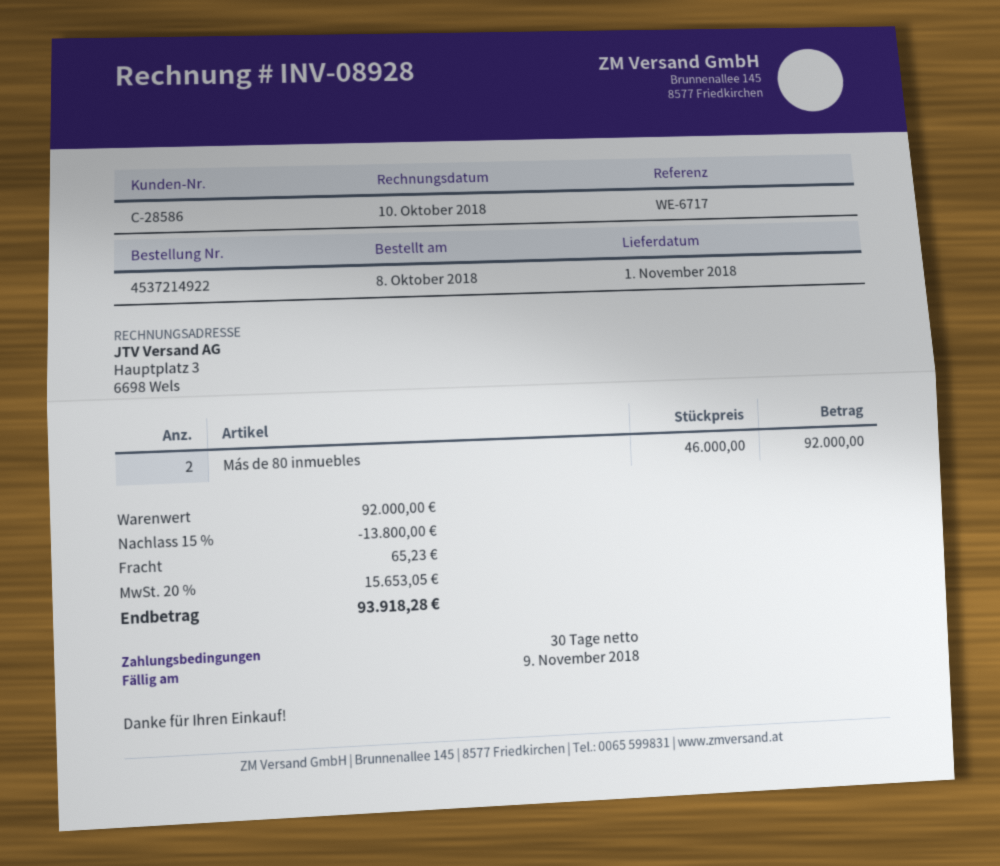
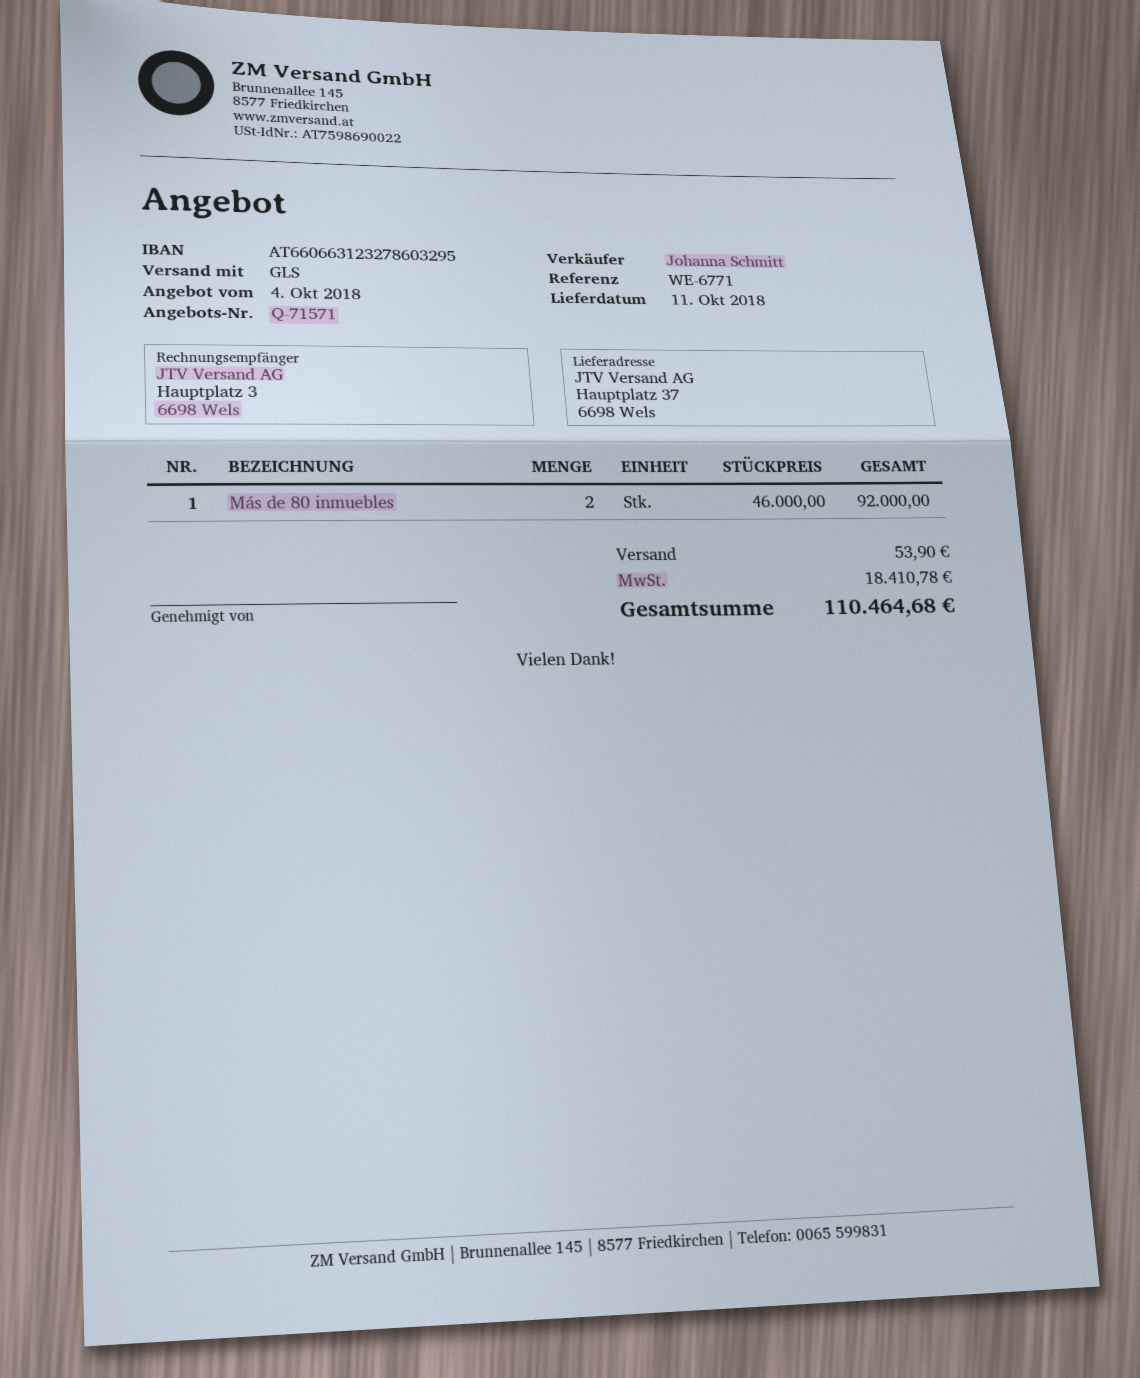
delivery date: 2018-11-01 -> 2018-10-11
reference: WE-6717 -> WE-6771
discount: 15% = 13800.00 -> none
shipping: 65.23 -> 53.90
tax: 15653.05 -> 18410.78
total: 93918.28 -> 110464.68

